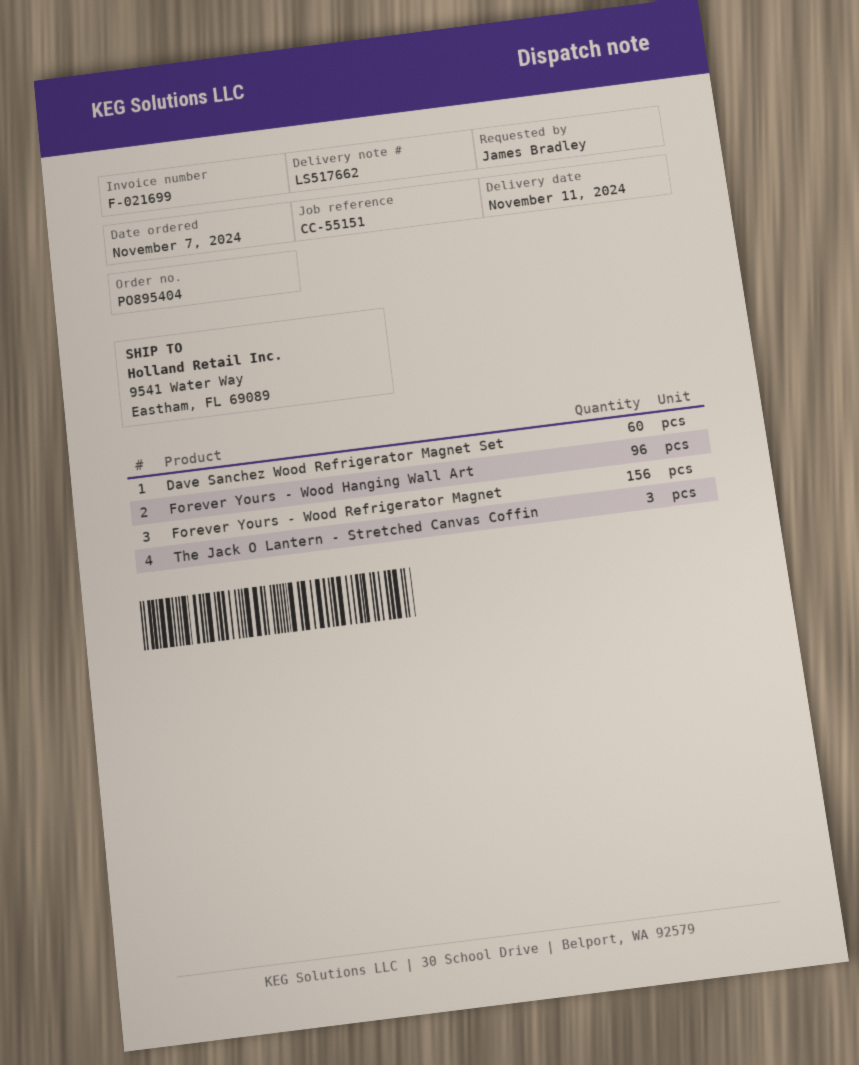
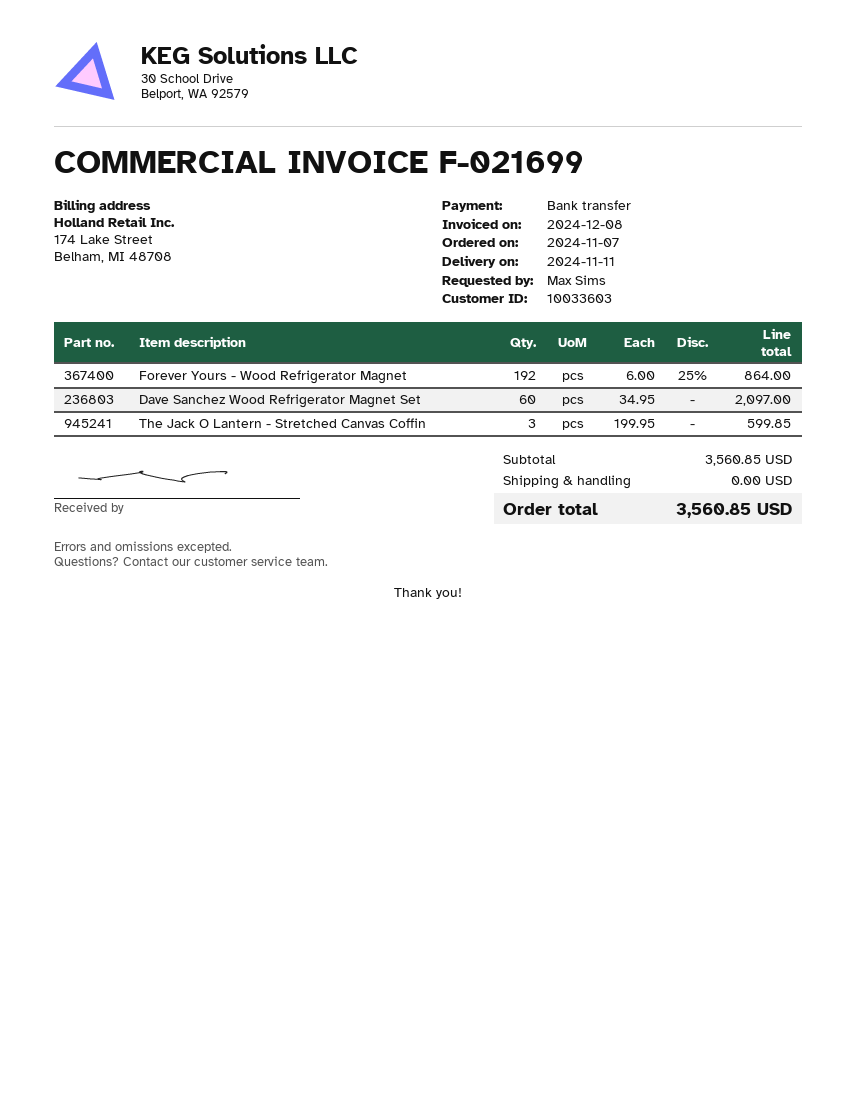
ordered by: James Bradley -> Max Sims
Forever Yours - Wood Hanging Wall Art: 96 -> none
Forever Yours - Wood Refrigerator Magnet: 156 -> 192

